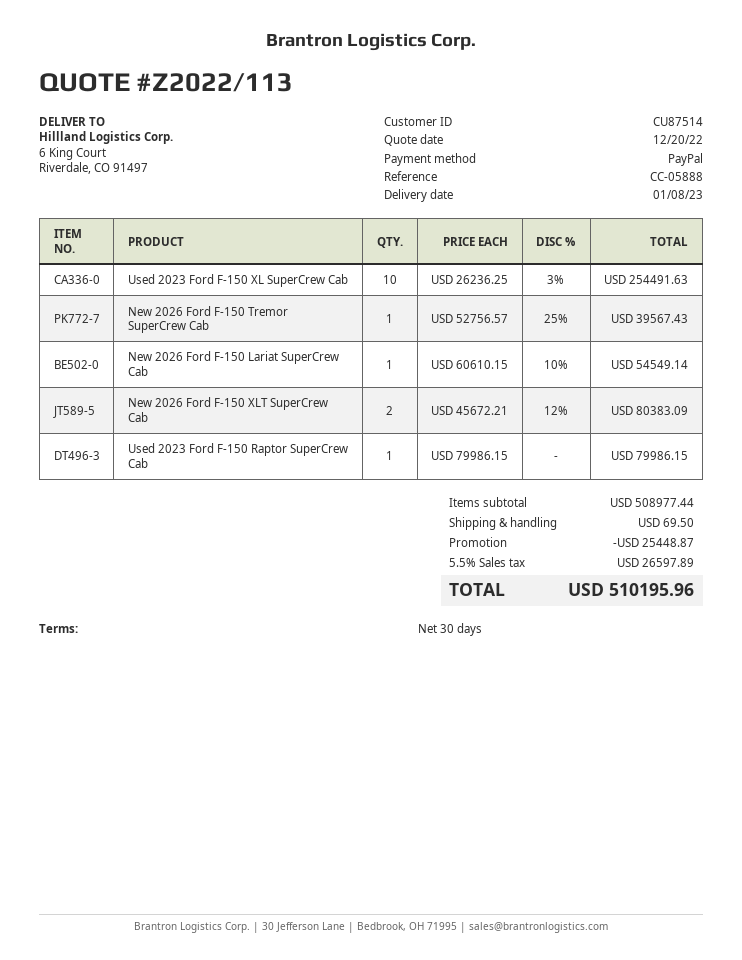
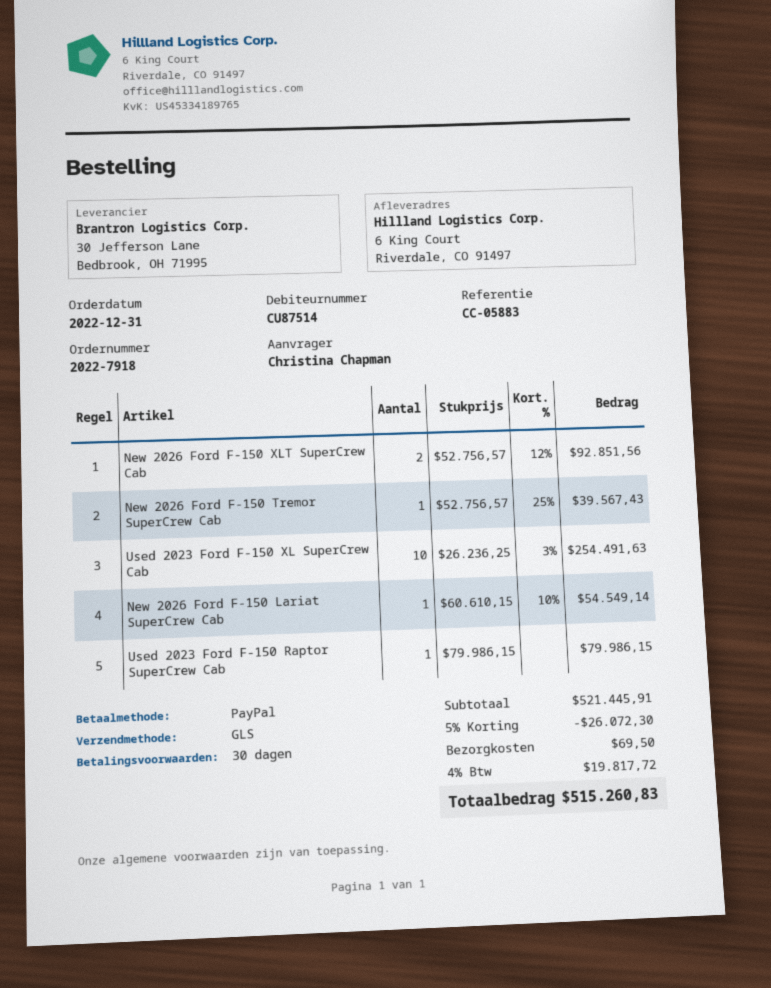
reference: CC-05888 -> CC-05883
New 2026 Ford F-150 XLT SuperCrew Cab: 2 x 45672.21 - 12% = 80383.09 -> 2 x 52756.57 - 12% = 92851.56
subtotal: 508977.44 -> 521445.91
discount: 25448.87 -> 26072.30
tax: 5.5% = 26597.89 -> 4% = 19817.72
total: 510195.96 -> 515260.83

